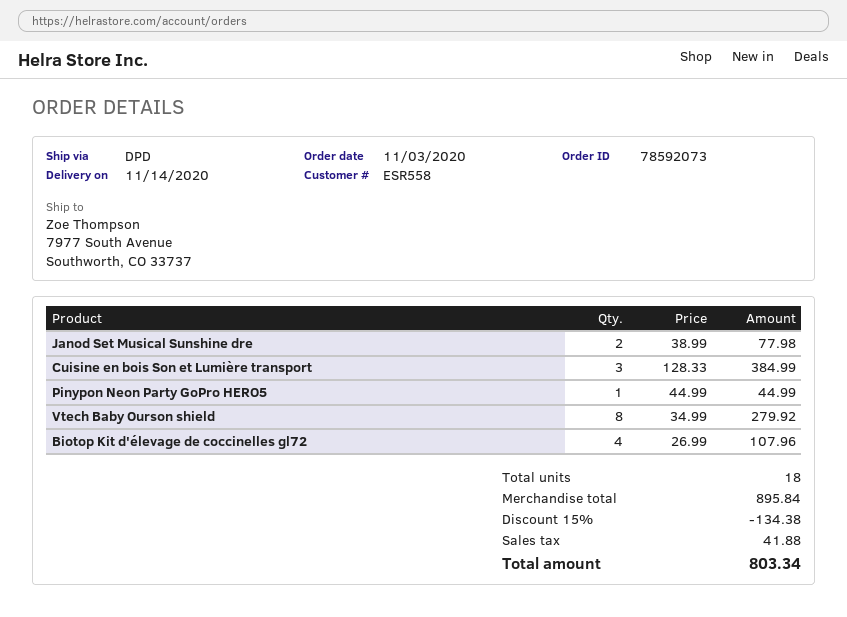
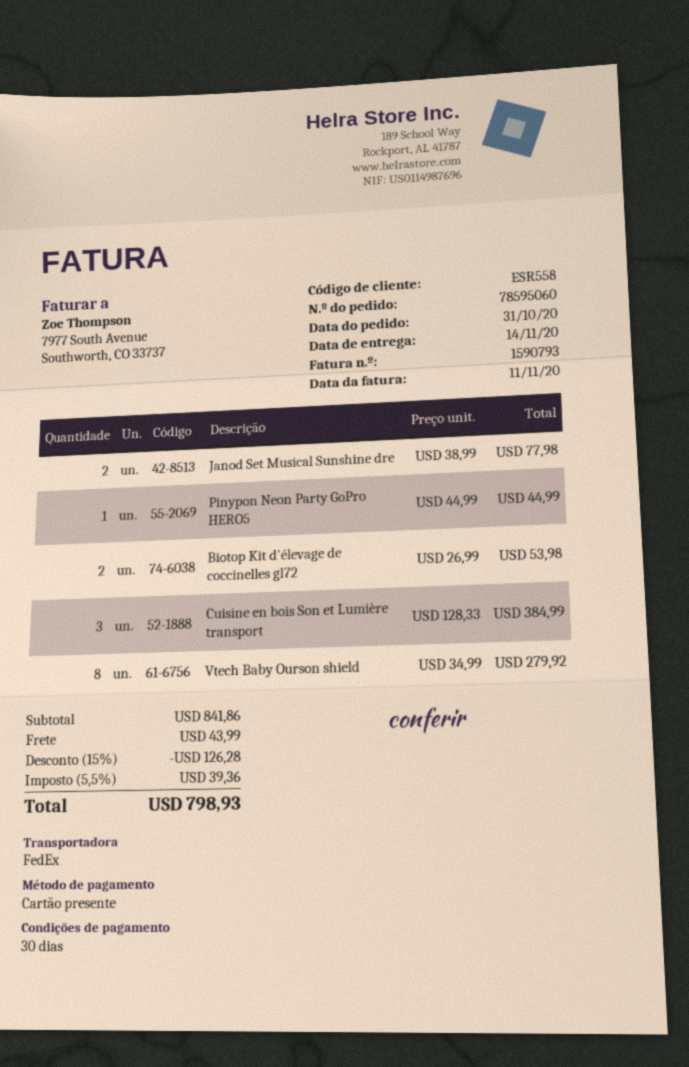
order number: 78592073 -> 78595060
order date: 2020-11-03 -> 2020-10-31
shipping method: DPD -> FedEx
Biotop Kit d'élevage de coccinelles gl72: 4 x 26.99 = 107.96 -> 2 x 26.99 = 53.98
subtotal: 895.84 -> 841.86
discount: 15% = 134.38 -> 15% = 126.28
shipping: none -> 43.99
tax: 41.88 -> 39.36
total: 803.34 -> 798.93

